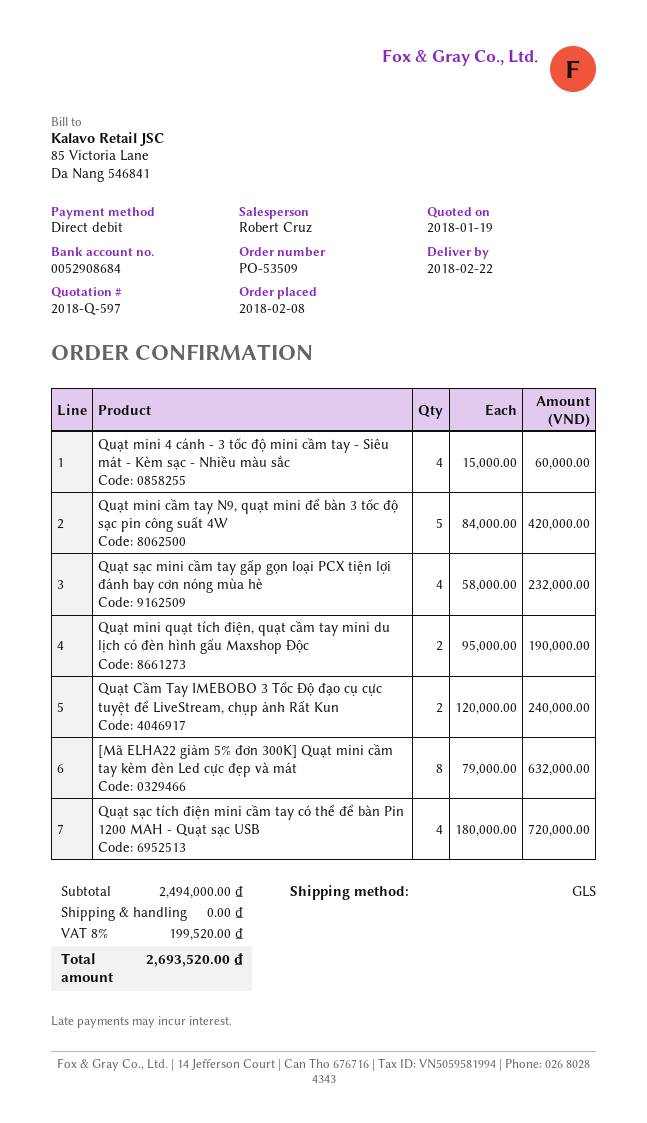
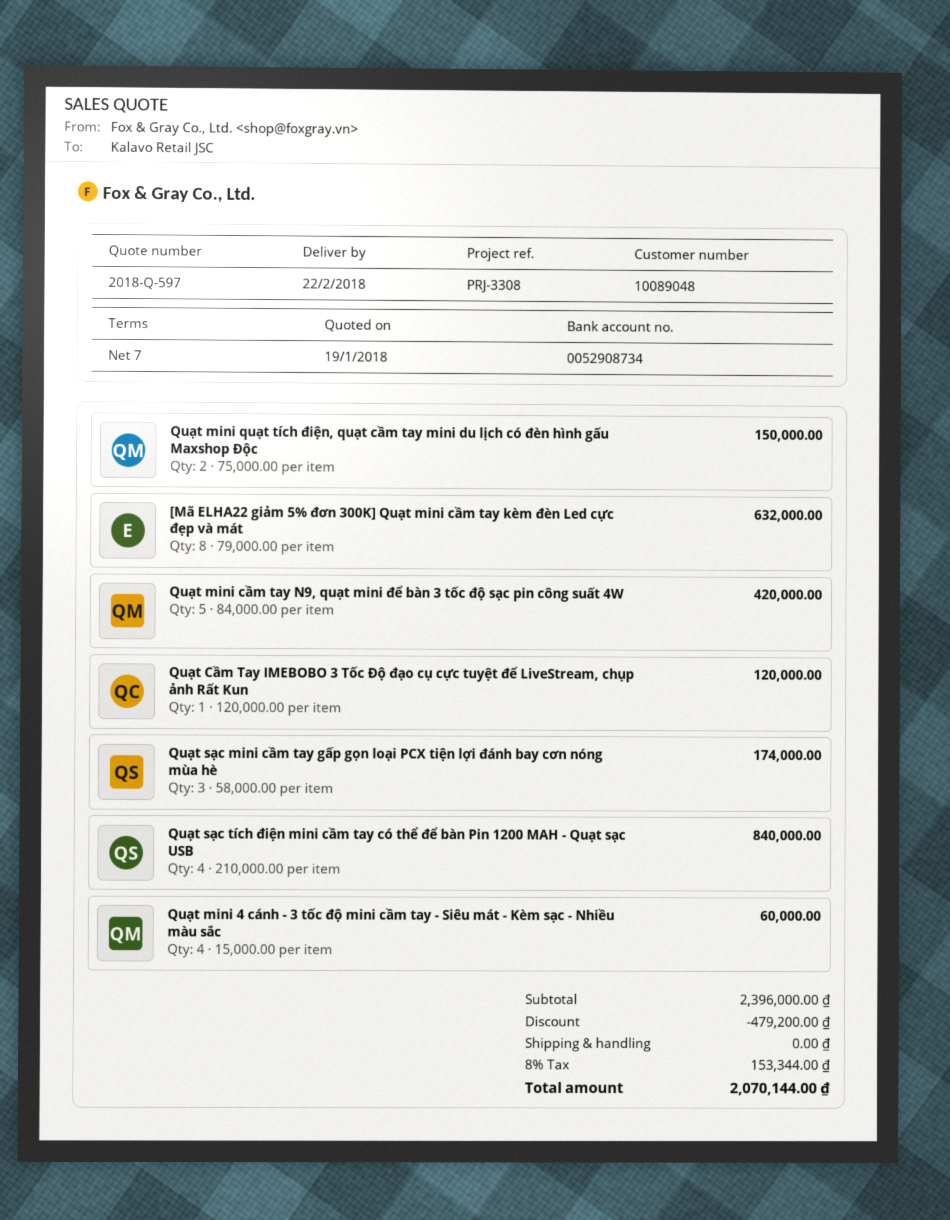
bank account: 0052908684 -> 0052908734
Quạt sạc mini cầm tay gấp gọn loại PCX tiện lợi đánh bay cơn nóng mùa hè: 4 x 58000.00 = 232000.00 -> 3 x 58000.00 = 174000.00
Quạt mini quạt tích điện, quạt cầm tay mini du lịch có đèn hình gấu Maxshop Độc: 2 x 95000.00 = 190000.00 -> 2 x 75000.00 = 150000.00
Quạt Cầm Tay IMEBOBO 3 Tốc Độ đạo cụ cực tuyệt để LiveStream, chụp ảnh Rất Kun: 2 x 120000.00 = 240000.00 -> 1 x 120000.00 = 120000.00
Quạt sạc tích điện mini cầm tay có thể để bàn Pin 1200 MAH - Quạt sạc USB: 4 x 180000.00 = 720000.00 -> 4 x 210000.00 = 840000.00
subtotal: 2494000.00 -> 2396000.00
discount: none -> 479200.00
tax: 8% = 199520.00 -> 8% = 153344.00
total: 2693520.00 -> 2070144.00

